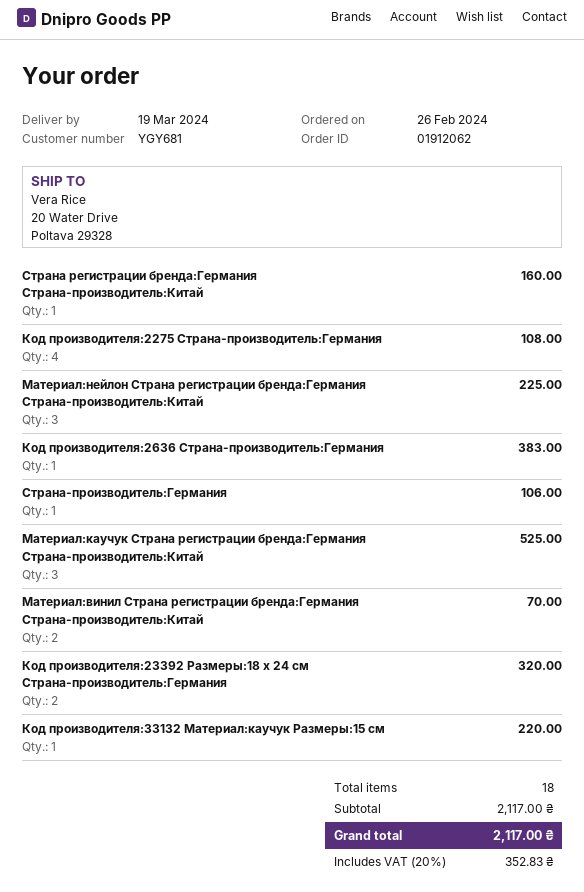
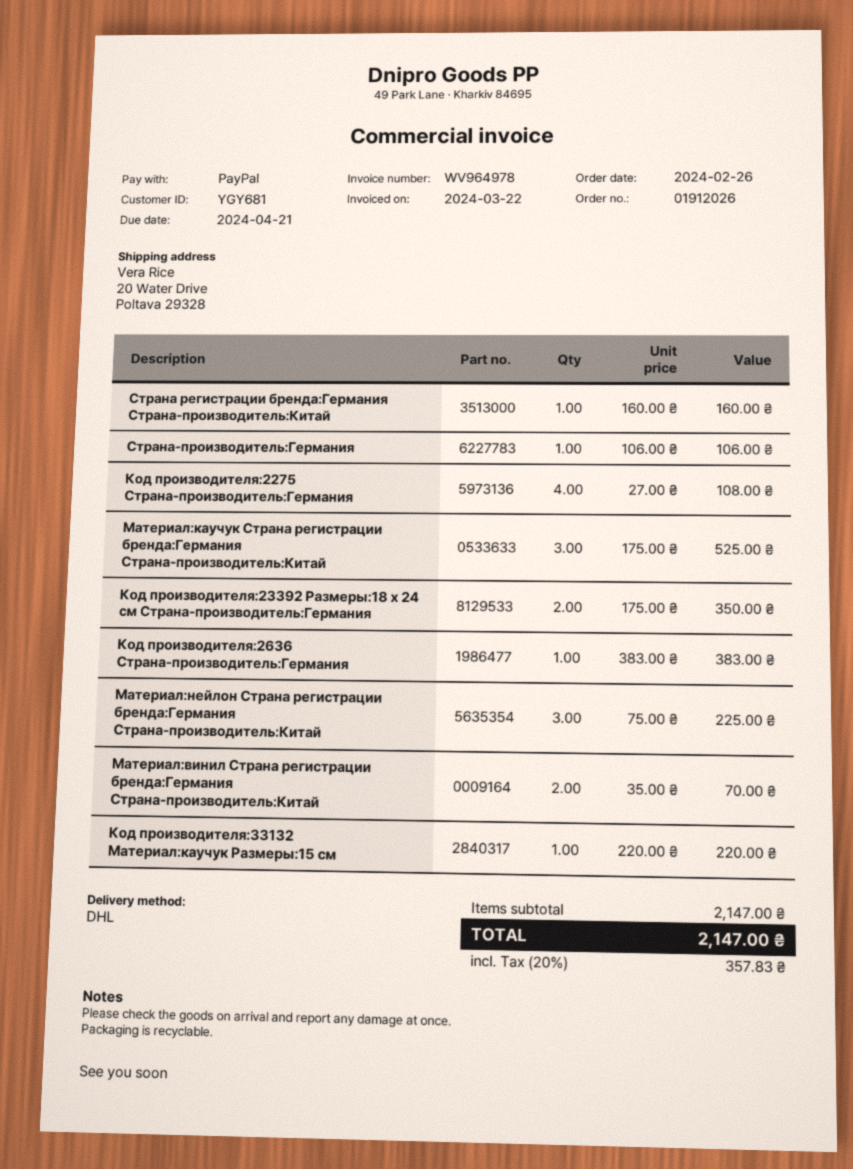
order number: 01912062 -> 01912026
Код производителя:23392 Размеры:18 х 24 см Страна-производитель:Германия: 2 for 320.00 -> 2 for 350.00
subtotal: 2117.00 -> 2147.00
tax: 20% = 352.83 -> 20% = 357.83
total: 2117.00 -> 2147.00

